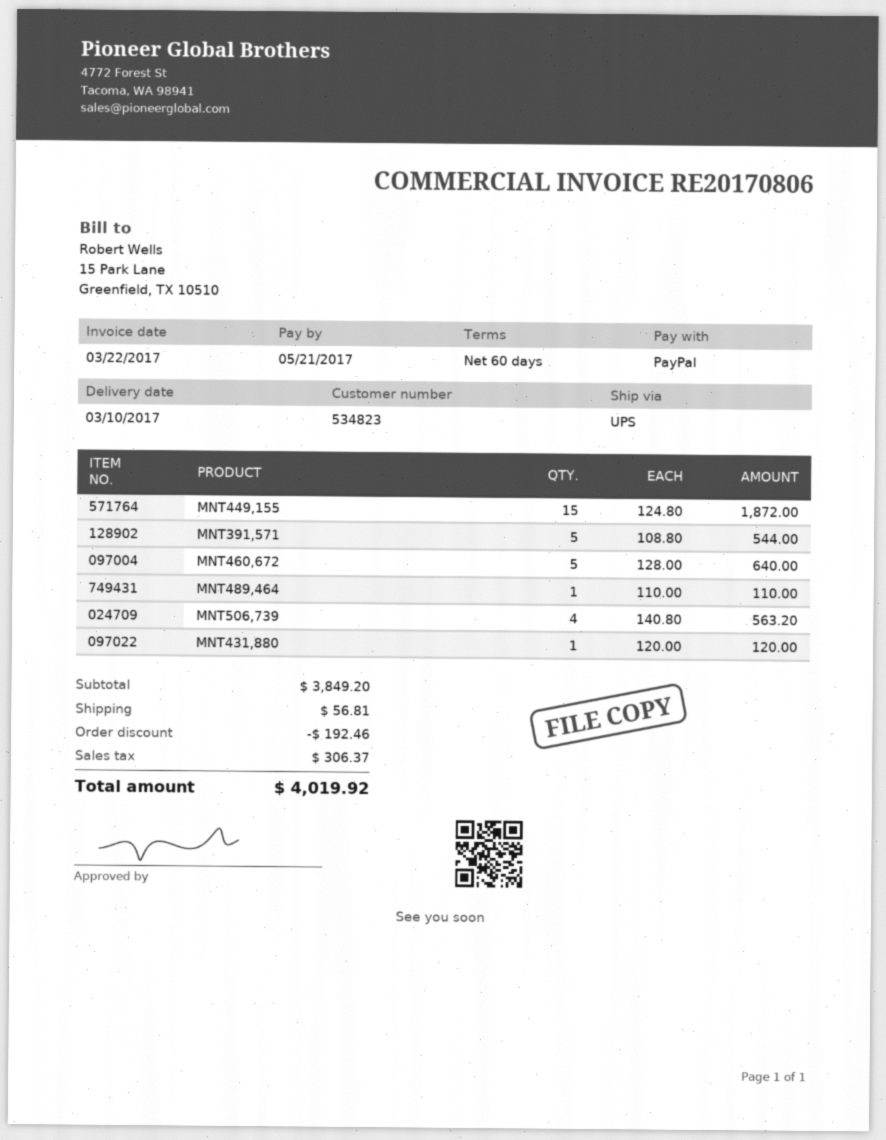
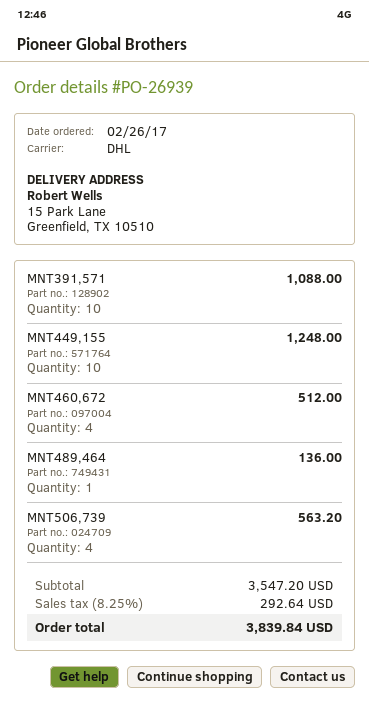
shipping method: UPS -> DHL
MNT449,155: 15 for 1872.00 -> 10 for 1248.00
MNT391,571: 5 for 544.00 -> 10 for 1088.00
MNT460,672: 5 for 640.00 -> 4 for 512.00
MNT489,464: 1 for 110.00 -> 1 for 136.00
MNT431,880: 1 for 120.00 -> none
subtotal: 3849.20 -> 3547.20
discount: 192.46 -> none
shipping: 56.81 -> none
tax: 306.37 -> 292.64
total: 4019.92 -> 3839.84

